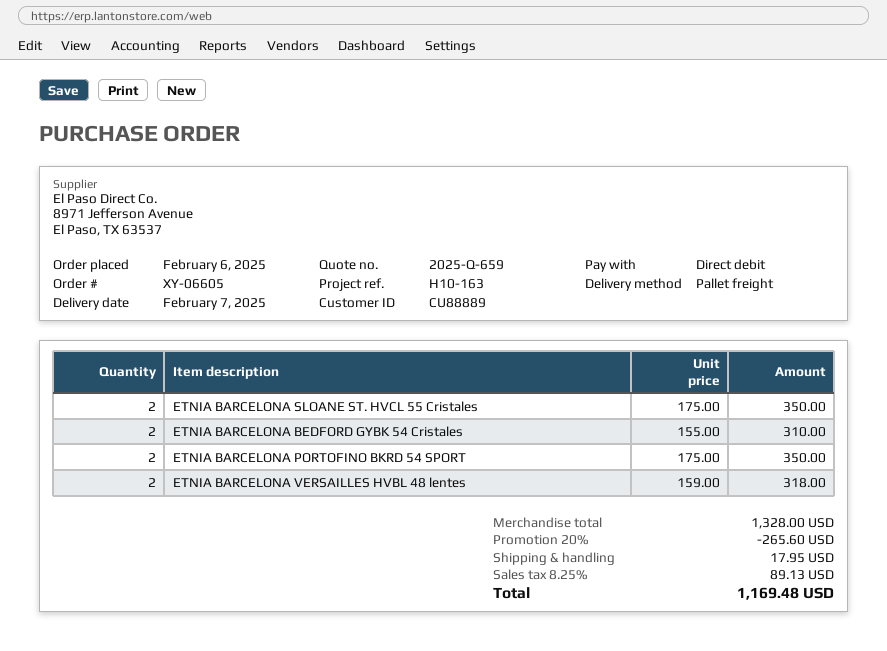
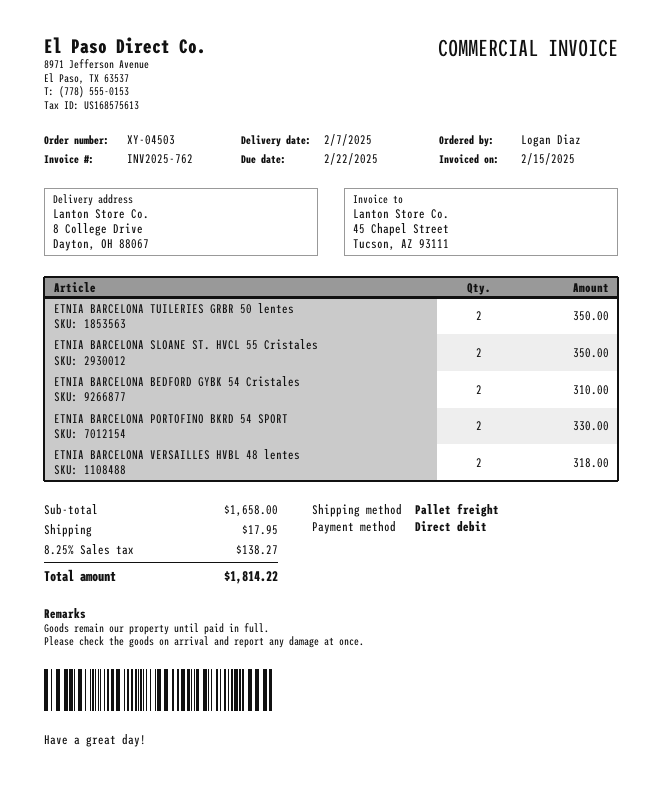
order number: XY-06605 -> XY-04503
ETNIA BARCELONA PORTOFINO BKRD 54 SPORT: 2 for 350.00 -> 2 for 330.00
ETNIA BARCELONA TUILERIES GRBR 50 lentes: none -> 2 for 350.00
subtotal: 1328.00 -> 1658.00
discount: 20% = 265.60 -> none
tax: 8.25% = 89.13 -> 8.25% = 138.27
total: 1169.48 -> 1814.22

